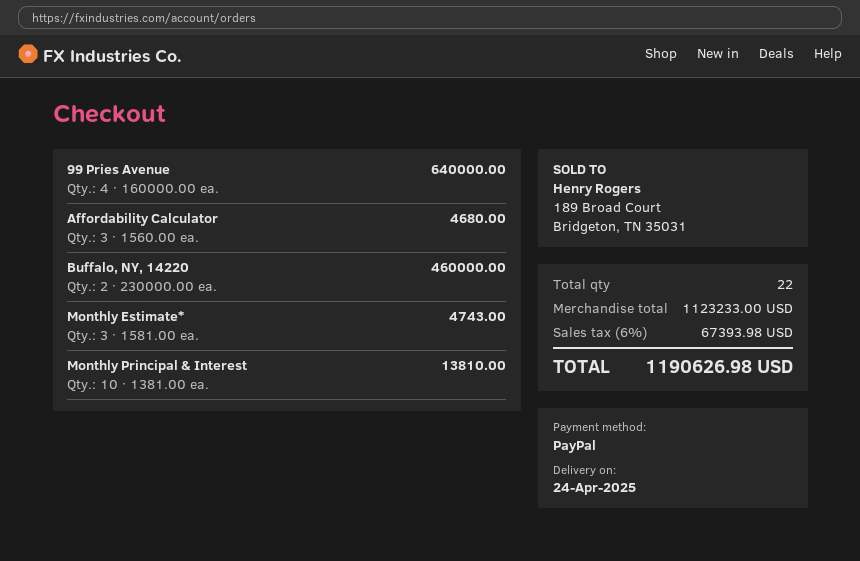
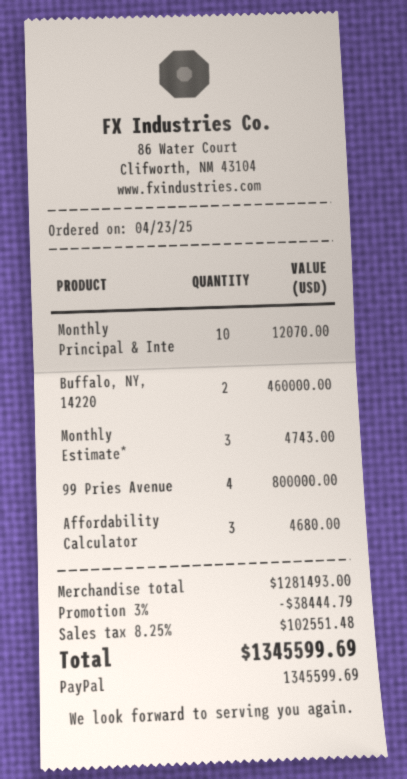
99 Pries Avenue: 4 for 640000.00 -> 4 for 800000.00
Monthly Principal & Interest: 10 for 13810.00 -> 10 for 12070.00
subtotal: 1123233.00 -> 1281493.00
discount: none -> 3% = 38444.79
tax: 6% = 67393.98 -> 8.25% = 102551.48
total: 1190626.98 -> 1345599.69

